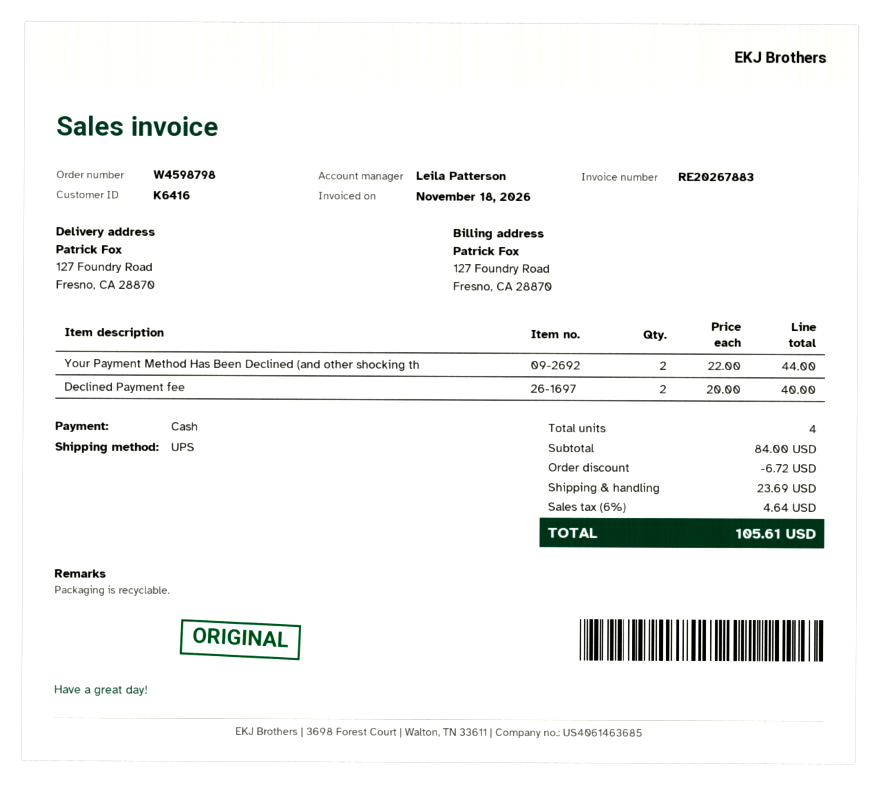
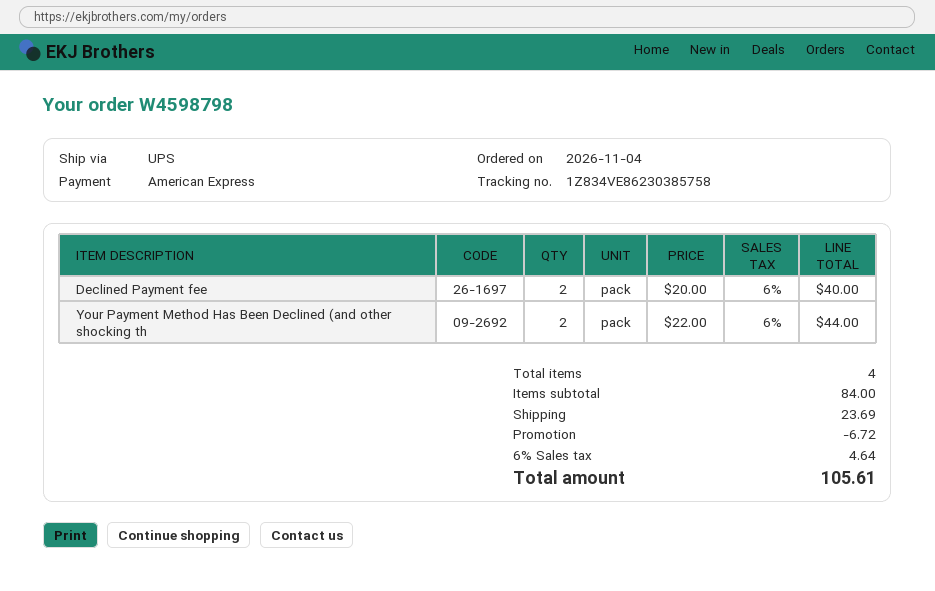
payment method: cash -> American Express

